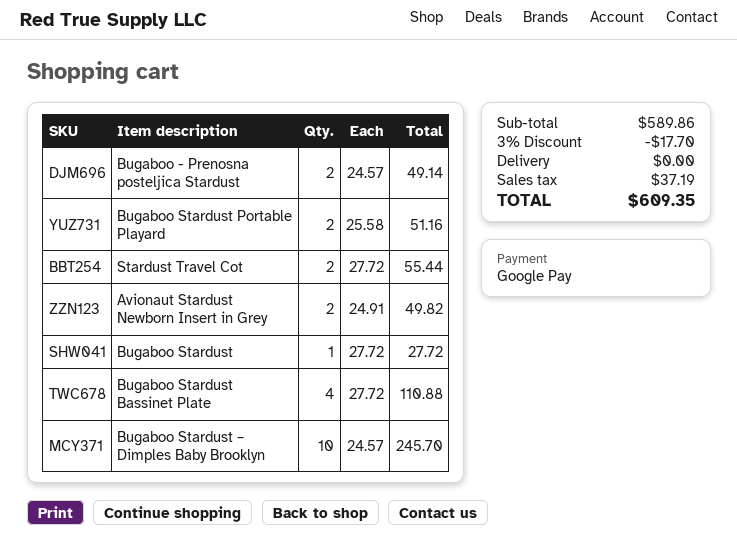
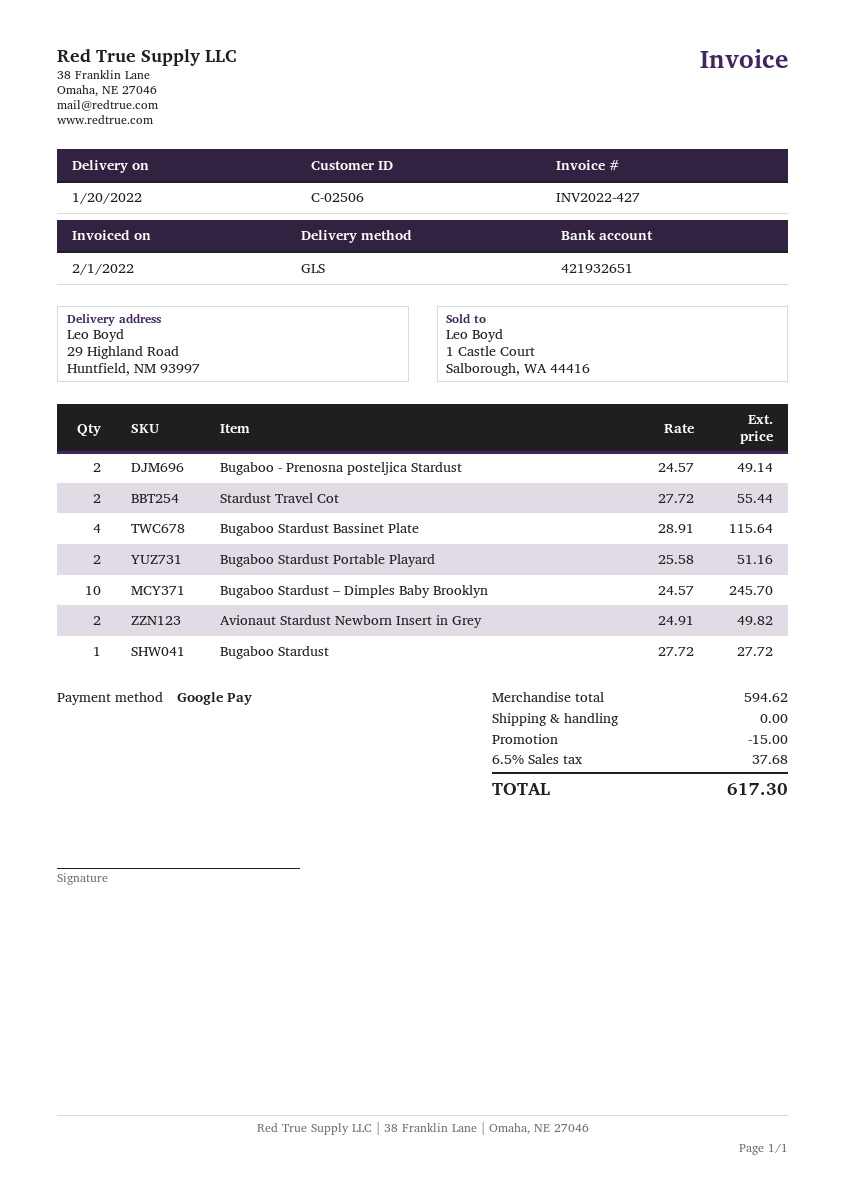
Bugaboo Stardust Bassinet Plate: 4 x 27.72 = 110.88 -> 4 x 28.91 = 115.64
subtotal: 589.86 -> 594.62
discount: 17.70 -> 15.00
tax: 37.19 -> 37.68
total: 609.35 -> 617.30

